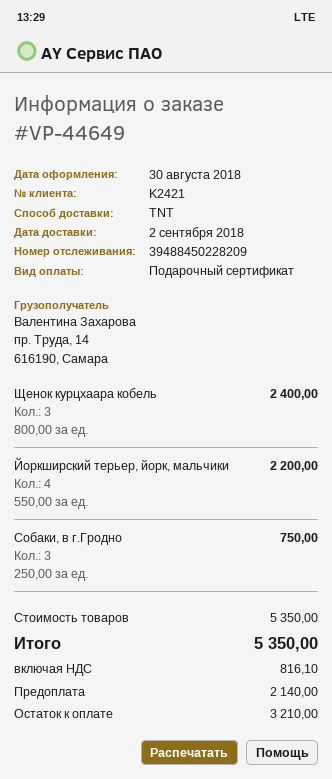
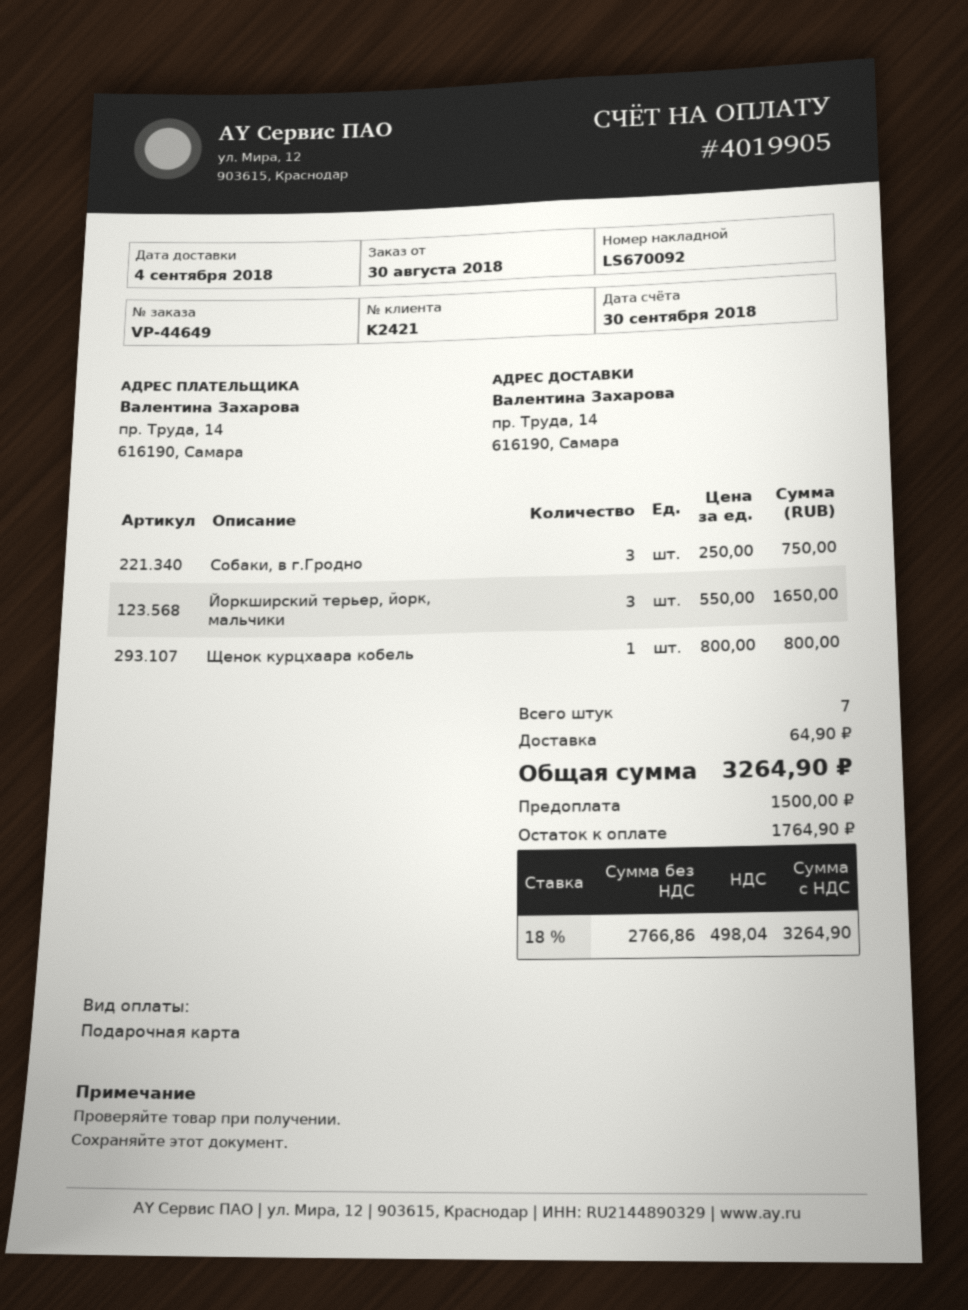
delivery date: 2018-09-02 -> 2018-09-04
Щенок курцхаара кобель: 3 x 800.00 = 2400.00 -> 1 x 800.00 = 800.00
Йоркширский терьер, йорк, мальчики: 4 x 550.00 = 2200.00 -> 3 x 550.00 = 1650.00
shipping: none -> 64.90
tax: 816.10 -> 498.04
total: 5350.00 -> 3264.90
deposit: 2140.00 -> 1500.00
balance: 3210.00 -> 1764.90

